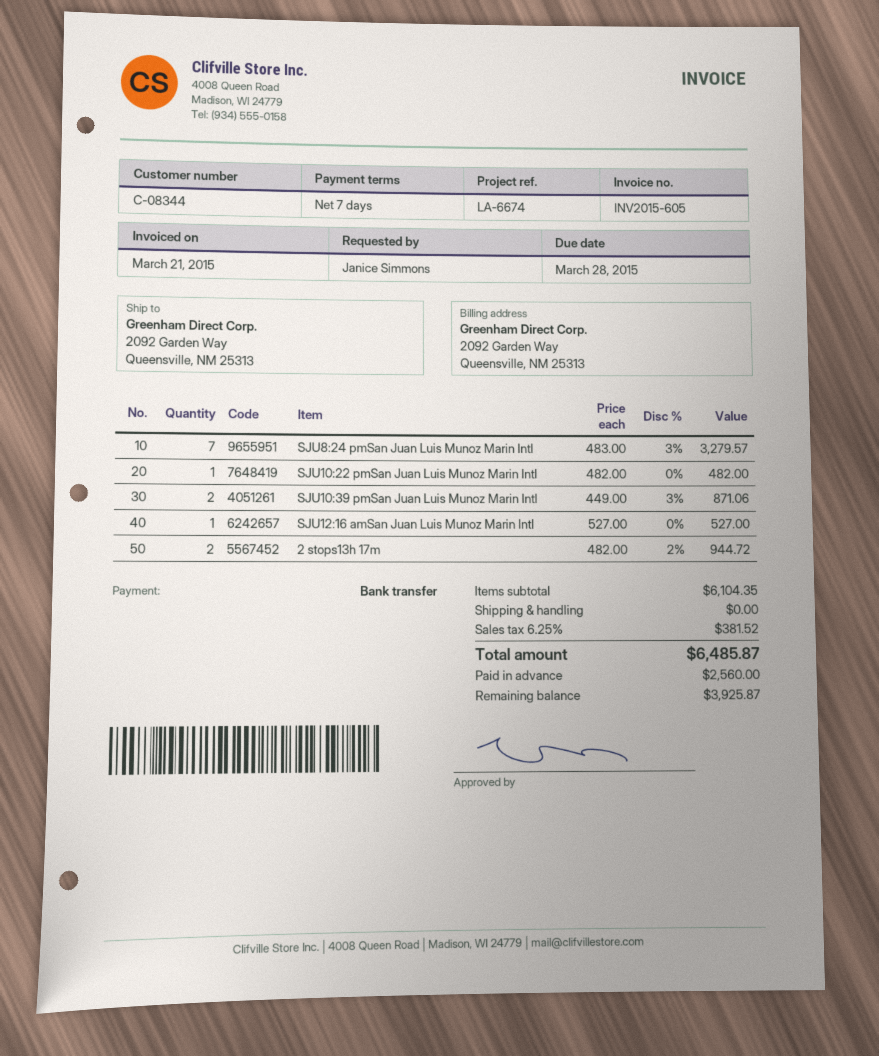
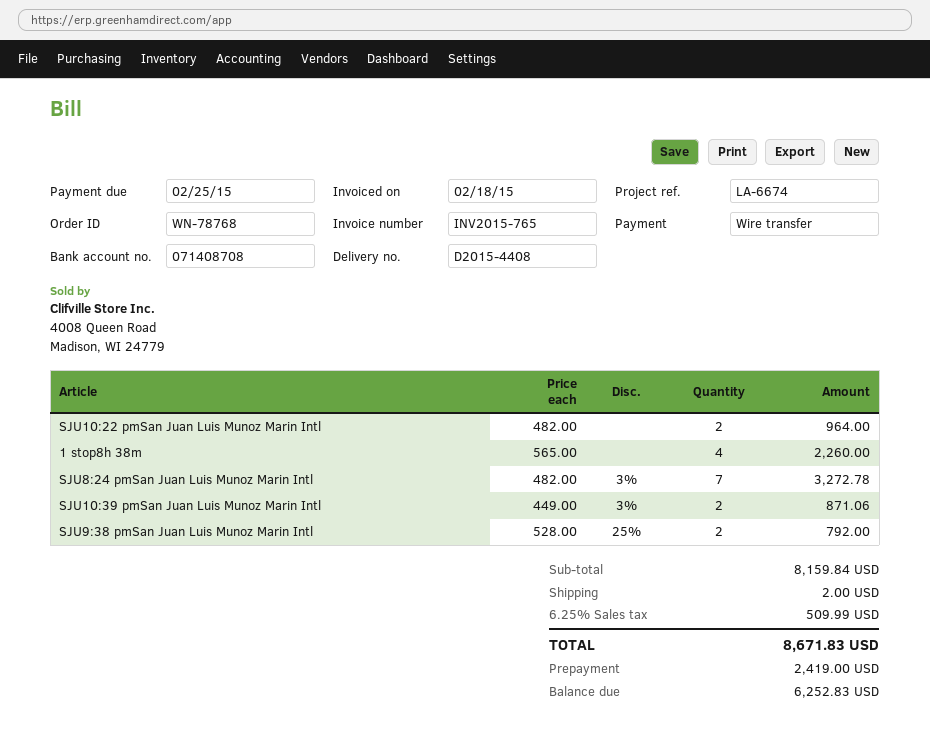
invoice number: INV2015-605 -> INV2015-765
invoice date: 2015-03-21 -> 2015-02-18
due date: 2015-03-28 -> 2015-02-25
SJU8:24 pmSan Juan Luis Munoz Marin Intl: 7 x 483.00 - 3% = 3279.57 -> 7 x 482.00 - 3% = 3272.78
SJU10:22 pmSan Juan Luis Munoz Marin Intl: 1 x 482.00 = 482.00 -> 2 x 482.00 = 964.00
SJU12:16 amSan Juan Luis Munoz Marin Intl: 1 x 527.00 = 527.00 -> none
2 stops13h 17m: 2 x 482.00 - 2% = 944.72 -> none
1 stop8h 38m: none -> 4 x 565.00 = 2260.00
SJU9:38 pmSan Juan Luis Munoz Marin Intl: none -> 2 x 528.00 - 25% = 792.00
subtotal: 6104.35 -> 8159.84
shipping: 0.00 -> 2.00
tax: 6.25% = 381.52 -> 6.25% = 509.99
total: 6485.87 -> 8671.83
deposit: 2560.00 -> 2419.00
balance: 3925.87 -> 6252.83

